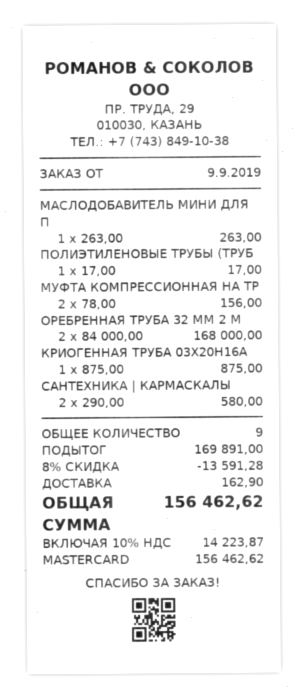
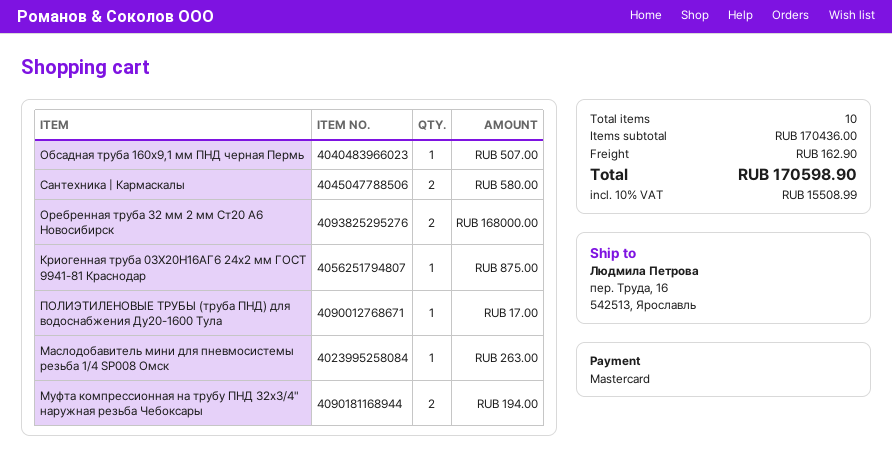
МУФТА КОМПРЕССИОННАЯ НА ТР: 2 for 156.00 -> 2 for 194.00
Обсадная труба 160х9,1 мм ПНД черная Пермь: none -> 1 for 507.00
total quantity: 9 -> 10
subtotal: 169891.00 -> 170436.00
discount: 8% = 13591.28 -> none
tax: 10% = 14223.87 -> 10% = 15508.99
total: 156462.62 -> 170598.90

